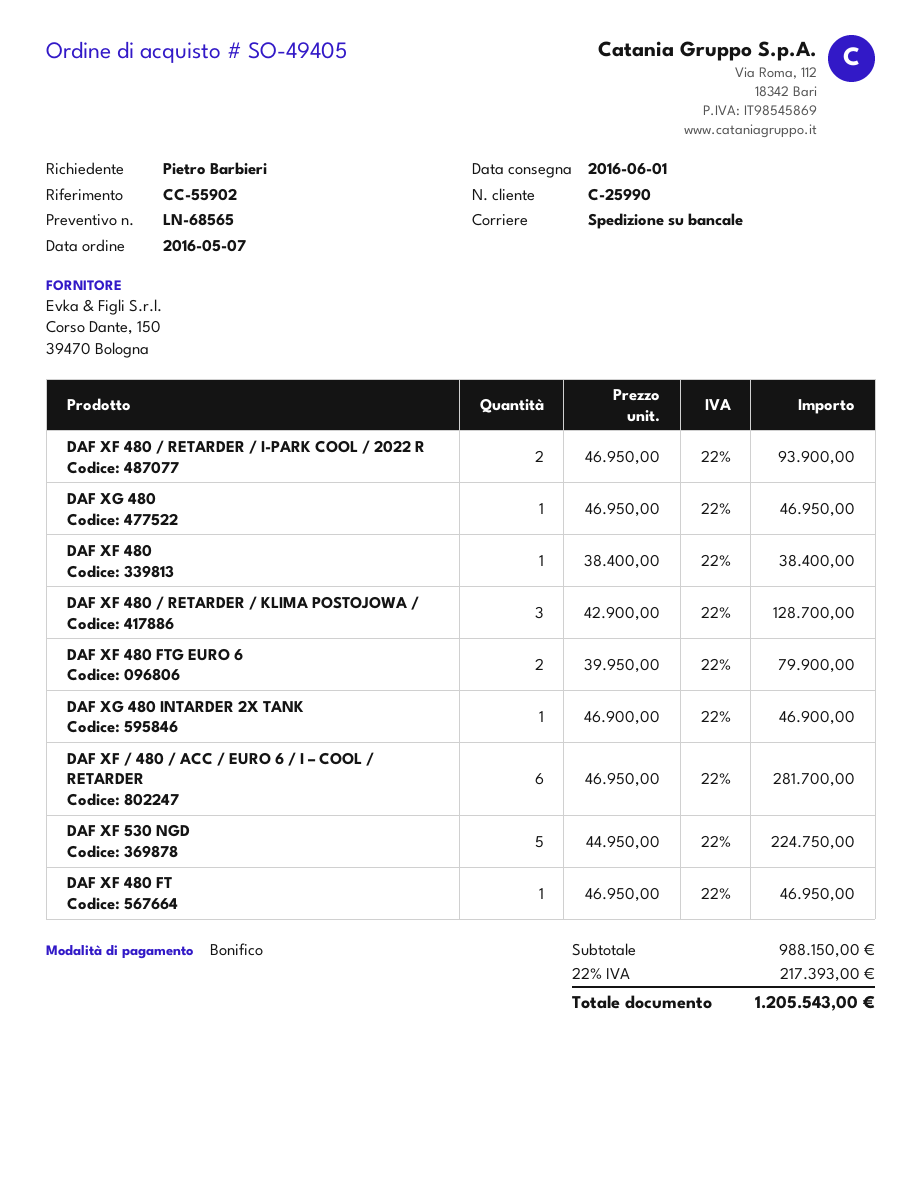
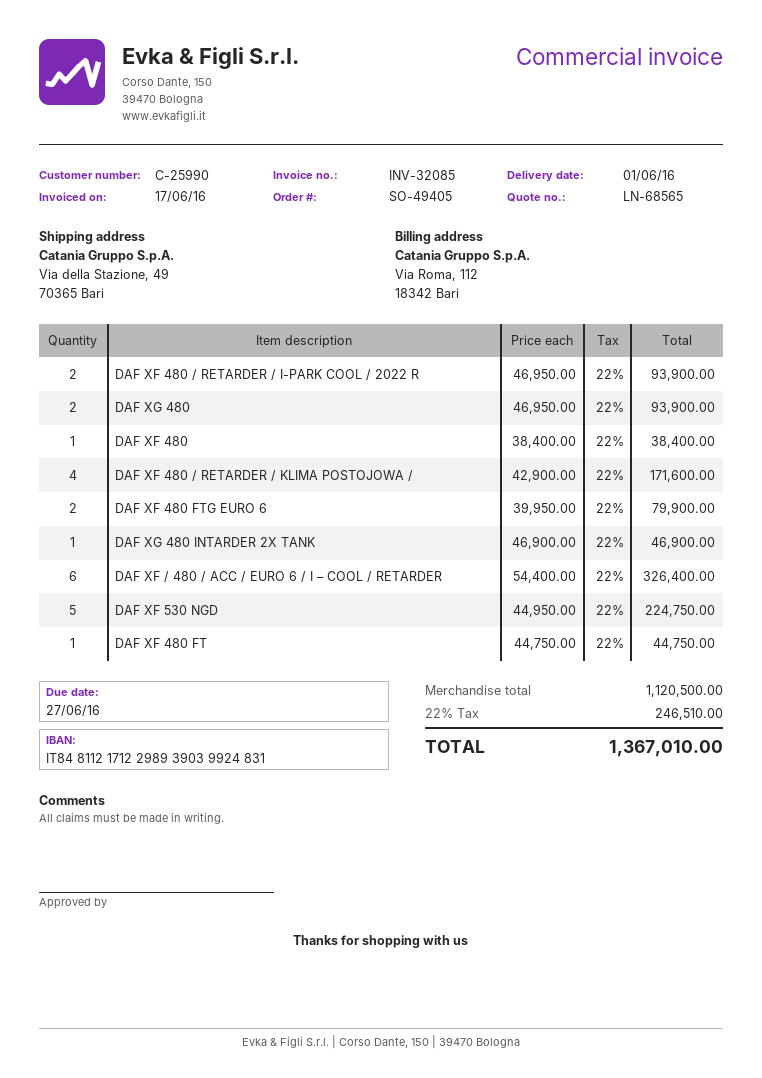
DAF XG 480: 1 x 46950.00 = 46950.00 -> 2 x 46950.00 = 93900.00
DAF XF 480 / RETARDER / KLIMA POSTOJOWA /: 3 x 42900.00 = 128700.00 -> 4 x 42900.00 = 171600.00
DAF XF / 480 / ACC / EURO 6 / I – COOL / RETARDER: 6 x 46950.00 = 281700.00 -> 6 x 54400.00 = 326400.00
DAF XF 480 FT: 1 x 46950.00 = 46950.00 -> 1 x 44750.00 = 44750.00
subtotal: 988150.00 -> 1120500.00
tax: 22% = 217393.00 -> 22% = 246510.00
total: 1205543.00 -> 1367010.00

